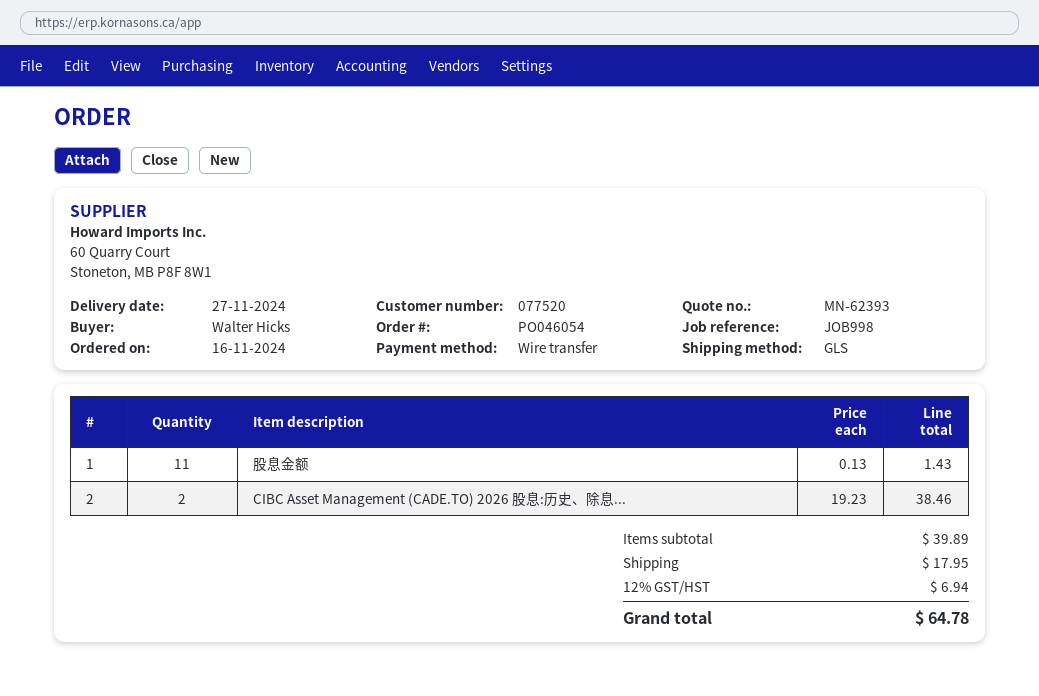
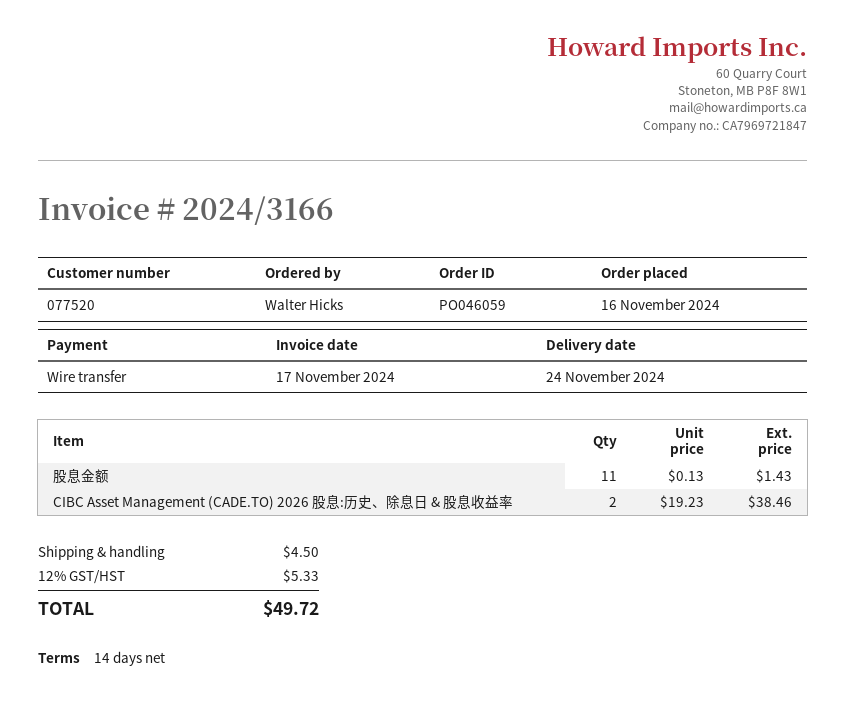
order number: PO046054 -> PO046059
delivery date: 2024-11-27 -> 2024-11-24
shipping: 17.95 -> 4.50
tax: 12% = 6.94 -> 12% = 5.33
total: 64.78 -> 49.72

